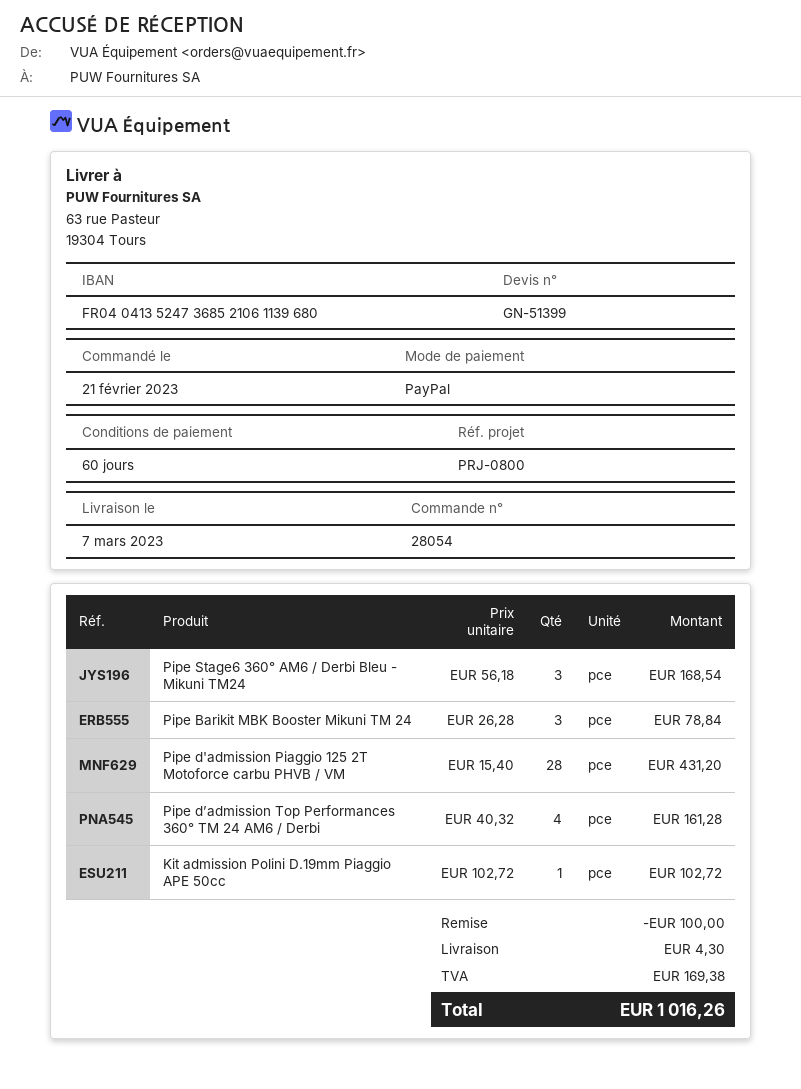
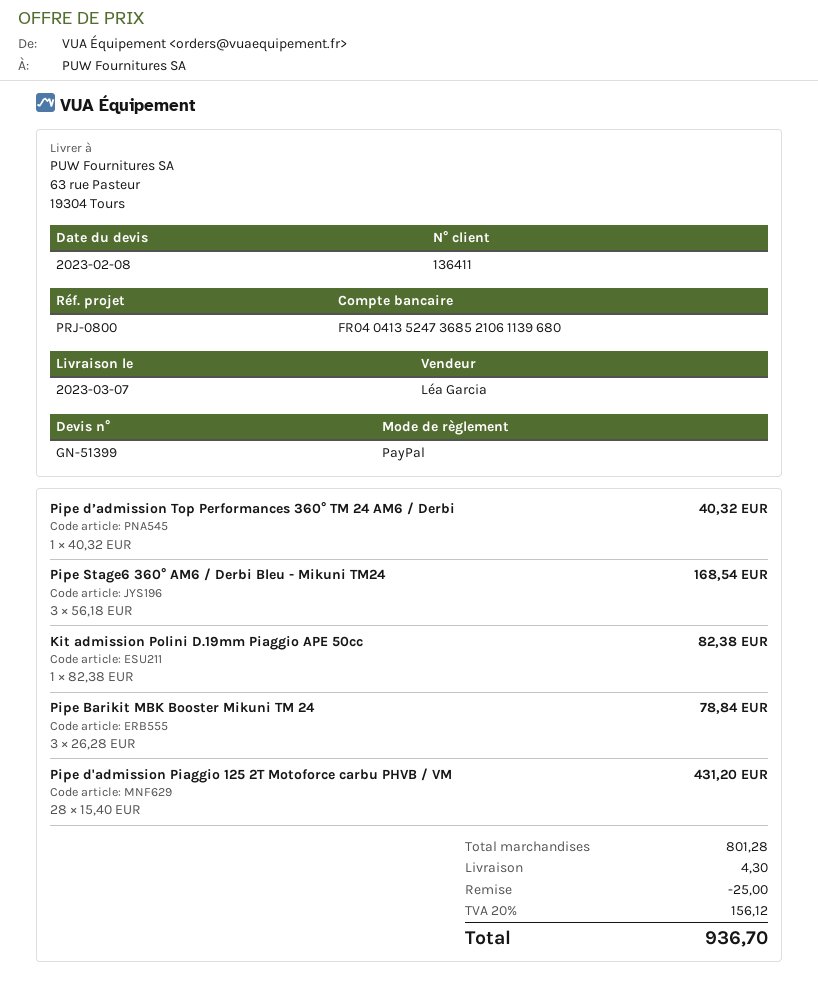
Pipe d’admission Top Performances 360° TM 24 AM6 / Derbi: 4 x 40.32 = 161.28 -> 1 x 40.32 = 40.32
Kit admission Polini D.19mm Piaggio APE 50cc: 1 x 102.72 = 102.72 -> 1 x 82.38 = 82.38
discount: 100.00 -> 25.00
tax: 169.38 -> 156.12
total: 1016.26 -> 936.70

